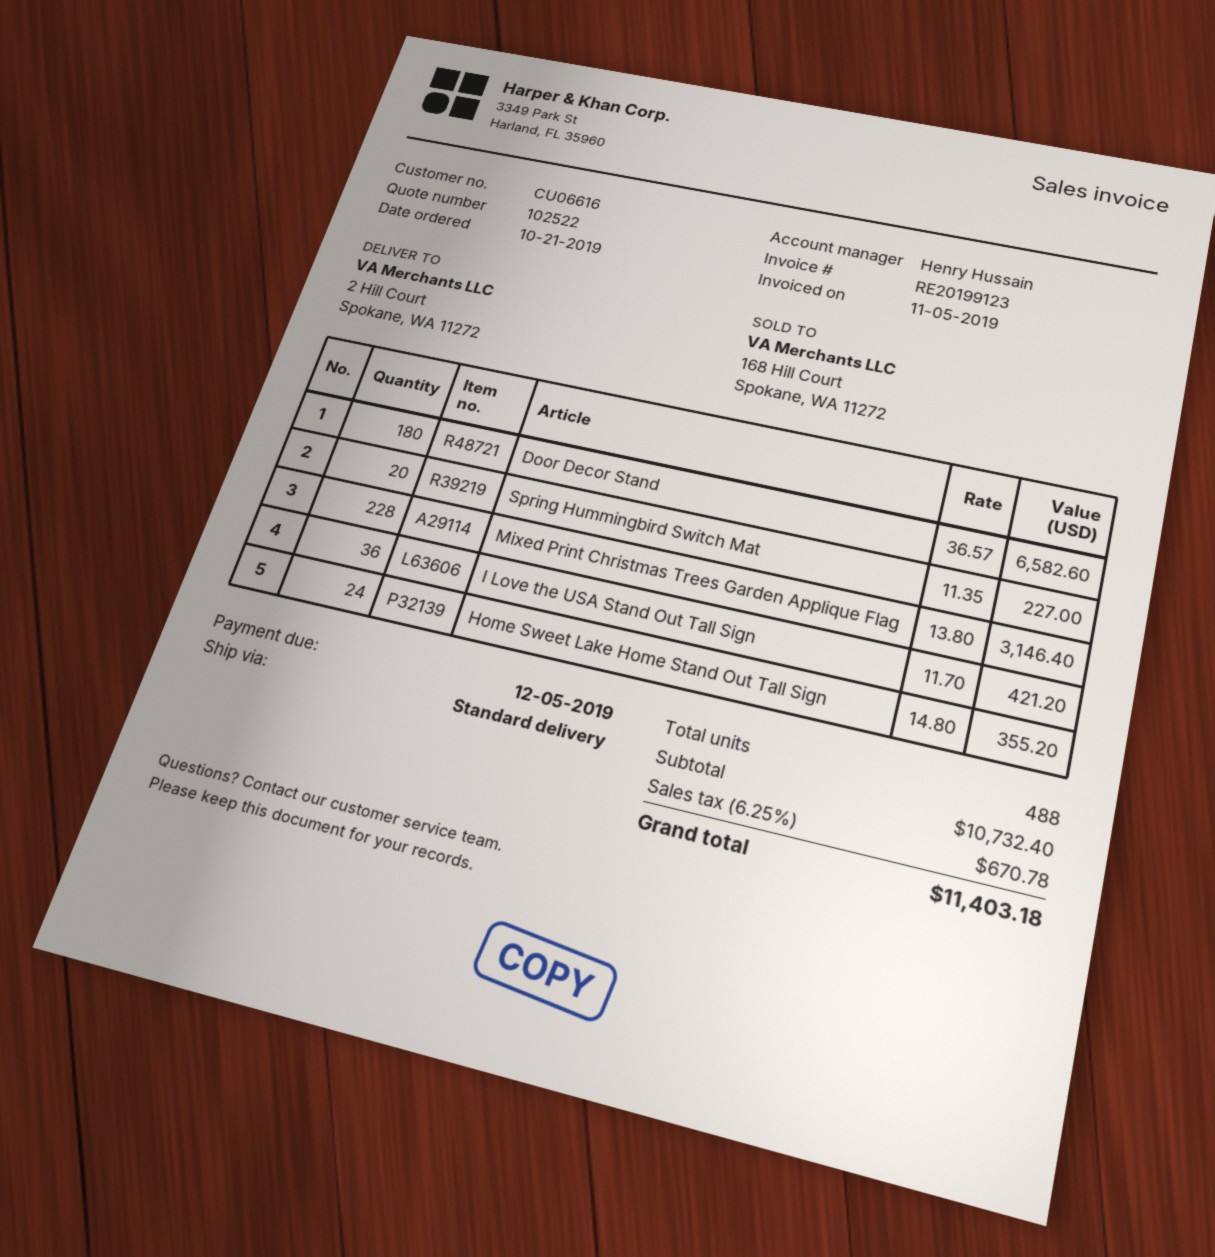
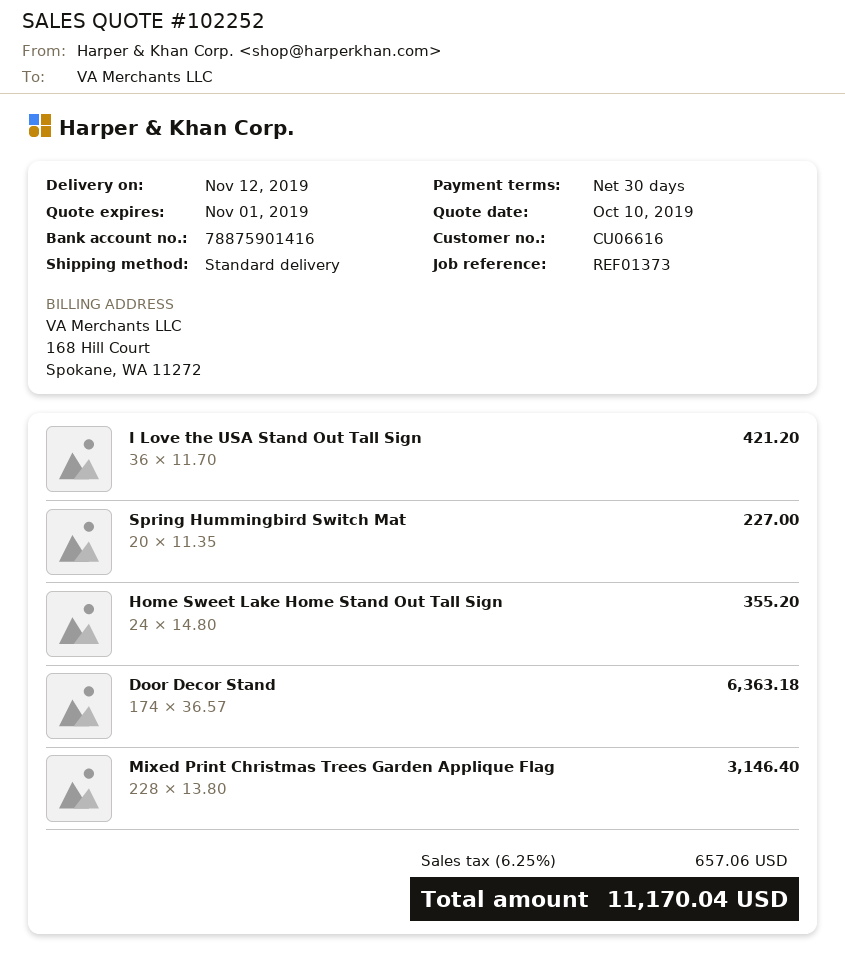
quote number: 102522 -> 102252
Door Decor Stand: 180 x 36.57 = 6582.60 -> 174 x 36.57 = 6363.18
tax: 6.25% = 670.78 -> 6.25% = 657.06
total: 11403.18 -> 11170.04

